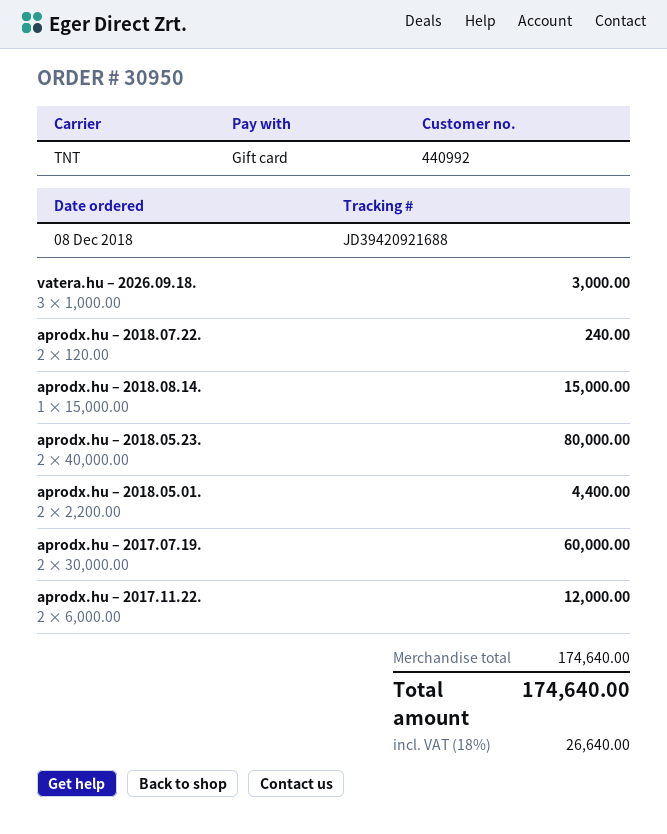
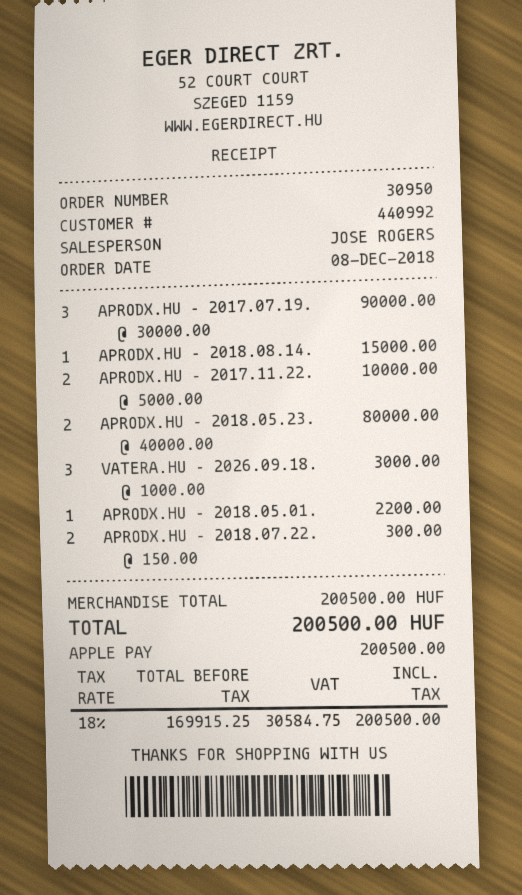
payment method: gift card -> Apple Pay
aprodx.hu – 2018.07.22.: 2 x 120.00 = 240.00 -> 2 x 150.00 = 300.00
aprodx.hu – 2018.05.01.: 2 x 2200.00 = 4400.00 -> 1 x 2200.00 = 2200.00
aprodx.hu – 2017.07.19.: 2 x 30000.00 = 60000.00 -> 3 x 30000.00 = 90000.00
aprodx.hu – 2017.11.22.: 2 x 6000.00 = 12000.00 -> 2 x 5000.00 = 10000.00
subtotal: 174640.00 -> 200500.00
tax: 18% = 26640.00 -> 18% = 30584.75
total: 174640.00 -> 200500.00

